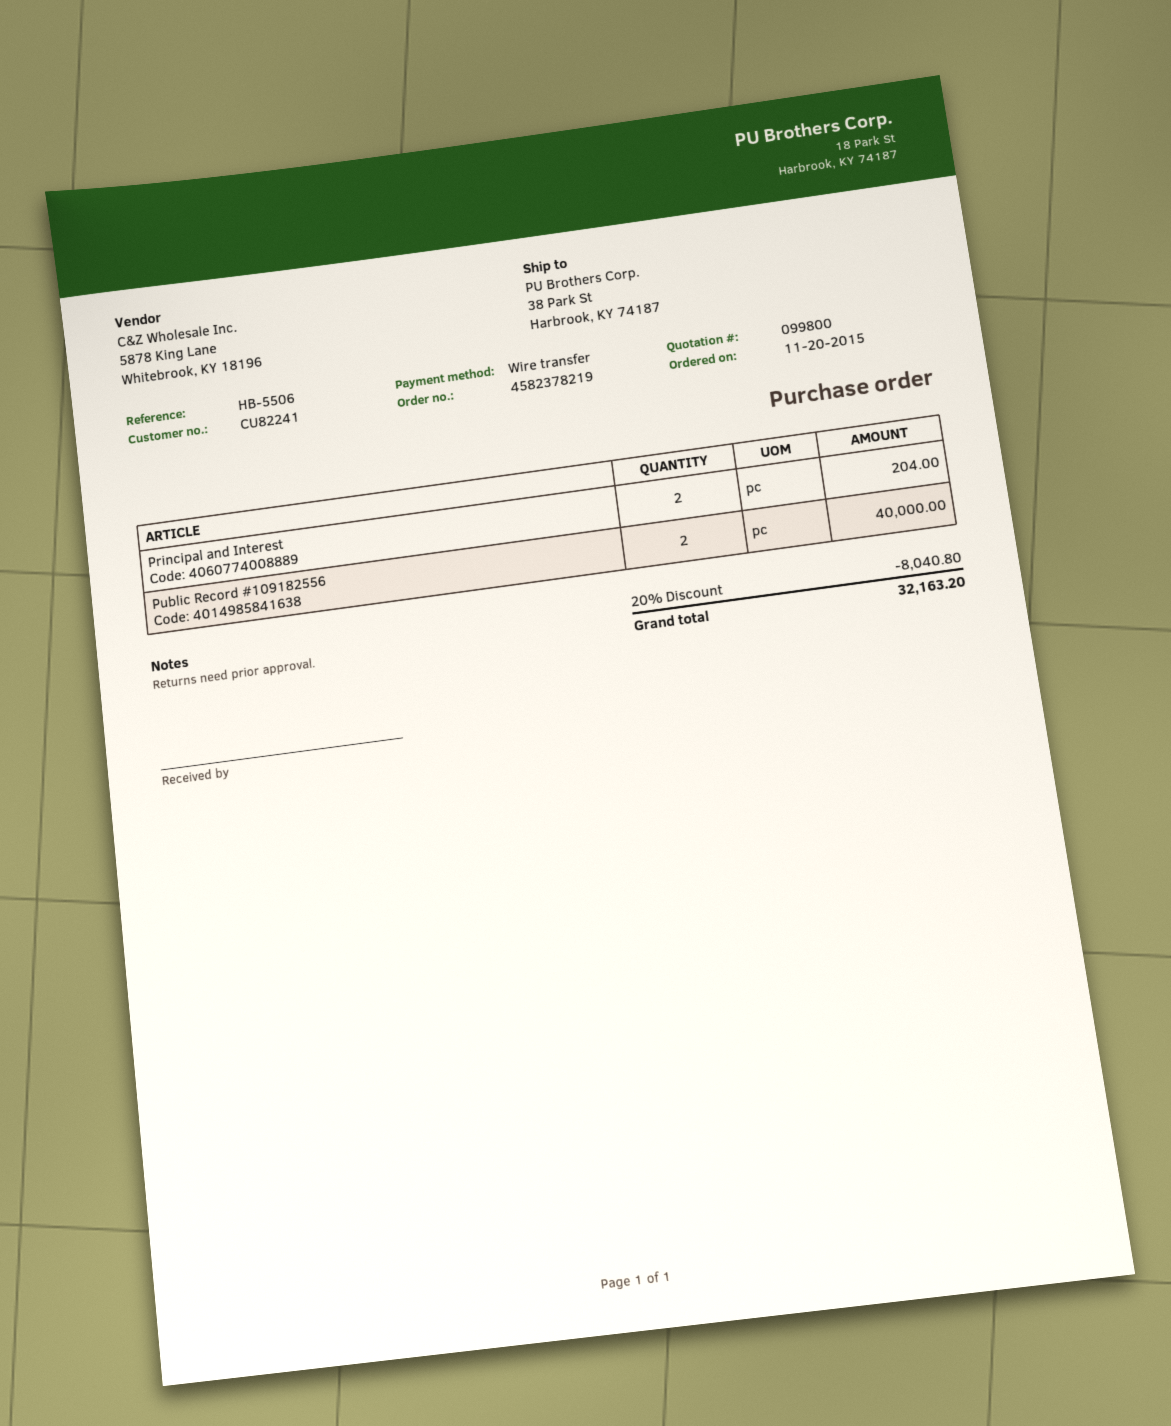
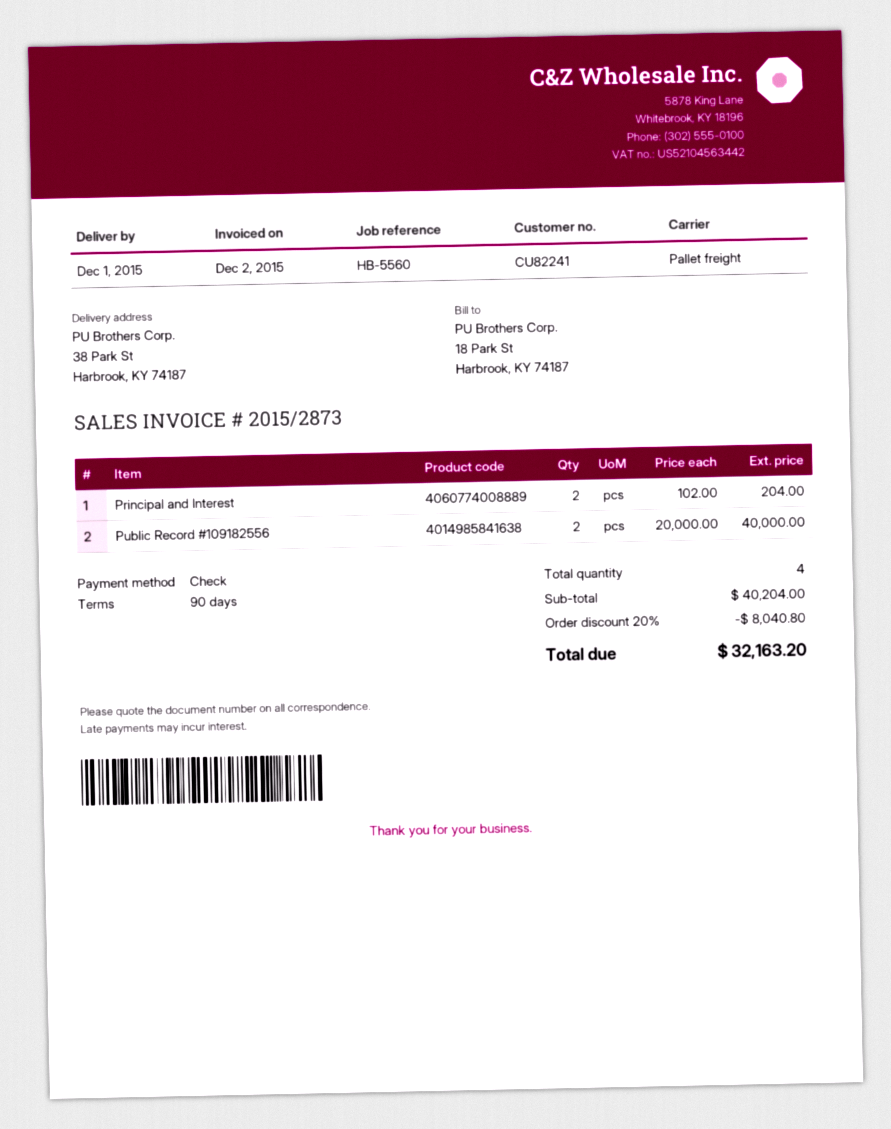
reference: HB-5506 -> HB-5560
payment method: bank transfer -> cheque

